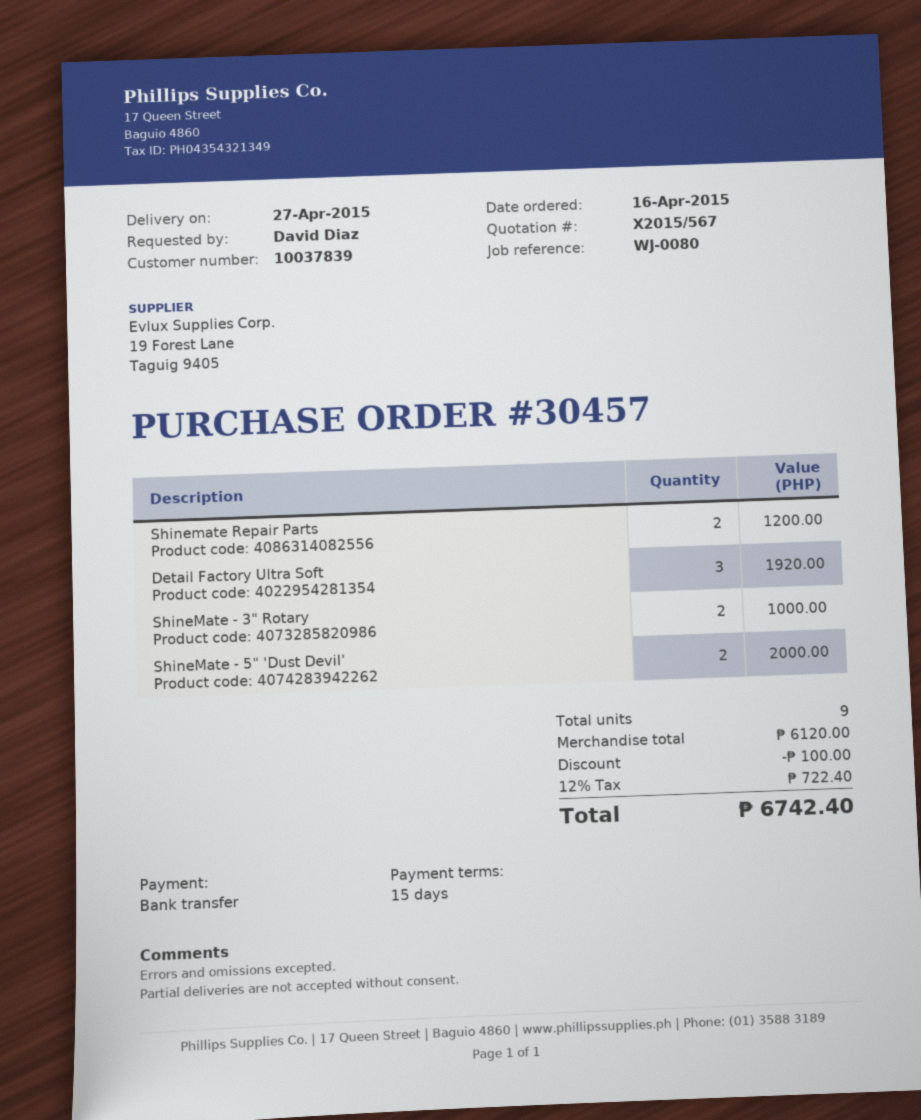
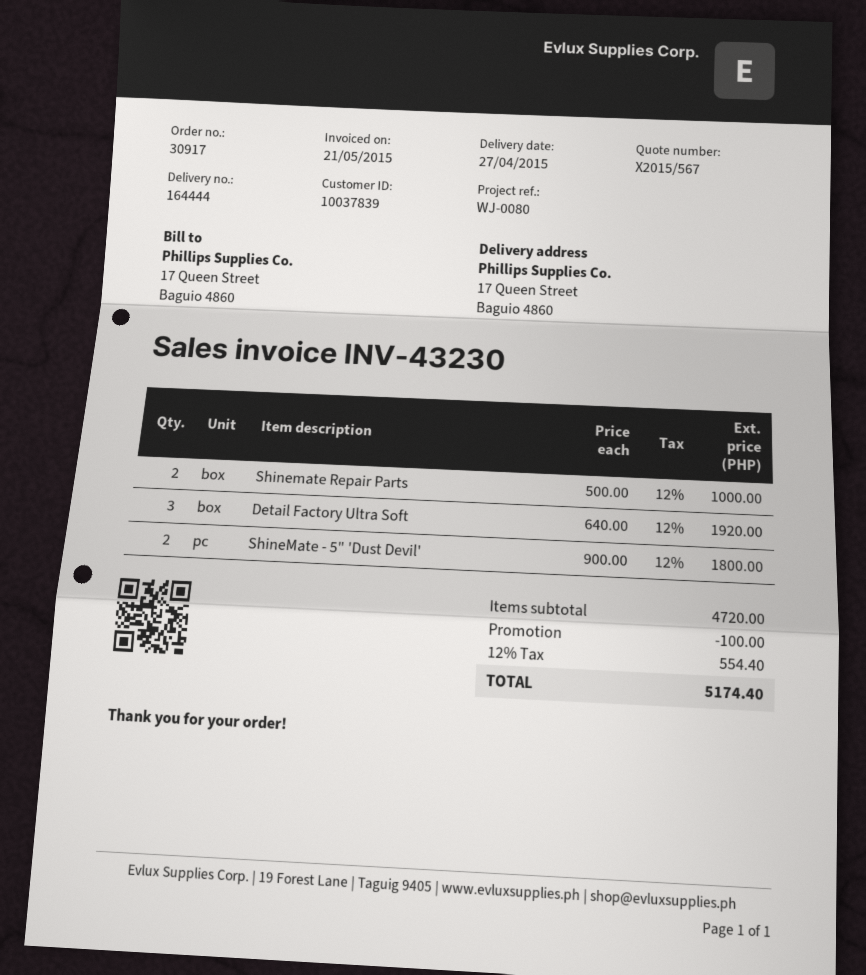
order number: 30457 -> 30917
Shinemate Repair Parts: 2 for 1200.00 -> 2 for 1000.00
ShineMate - 3" Rotary: 2 for 1000.00 -> none
ShineMate - 5" 'Dust Devil': 2 for 2000.00 -> 2 for 1800.00
subtotal: 6120.00 -> 4720.00
tax: 12% = 722.40 -> 12% = 554.40
total: 6742.40 -> 5174.40

